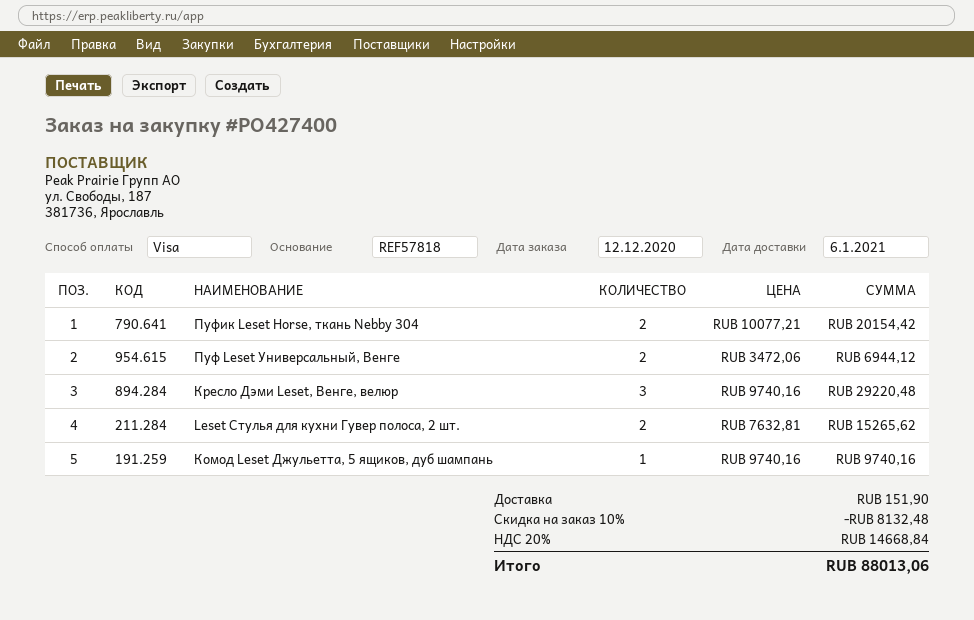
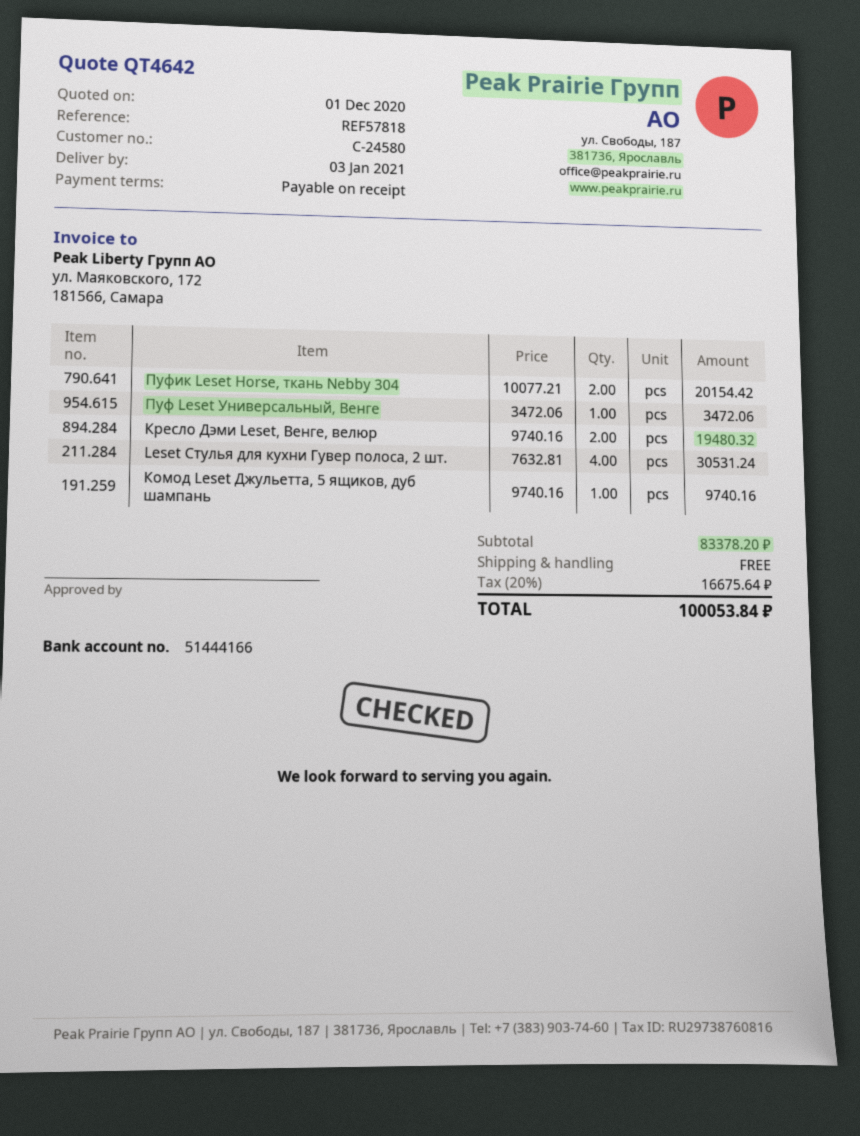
delivery date: 2021-01-06 -> 2021-01-03
Пуф Leset Универсальный, Венге: 2 x 3472.06 = 6944.12 -> 1 x 3472.06 = 3472.06
Кресло Дэми Leset, Венге, велюр: 3 x 9740.16 = 29220.48 -> 2 x 9740.16 = 19480.32
Leset Стулья для кухни Гувер полоса, 2 шт.: 2 x 7632.81 = 15265.62 -> 4 x 7632.81 = 30531.24
discount: 10% = 8132.48 -> none
shipping: 151.90 -> 0.00
tax: 20% = 14668.84 -> 20% = 16675.64
total: 88013.06 -> 100053.84

